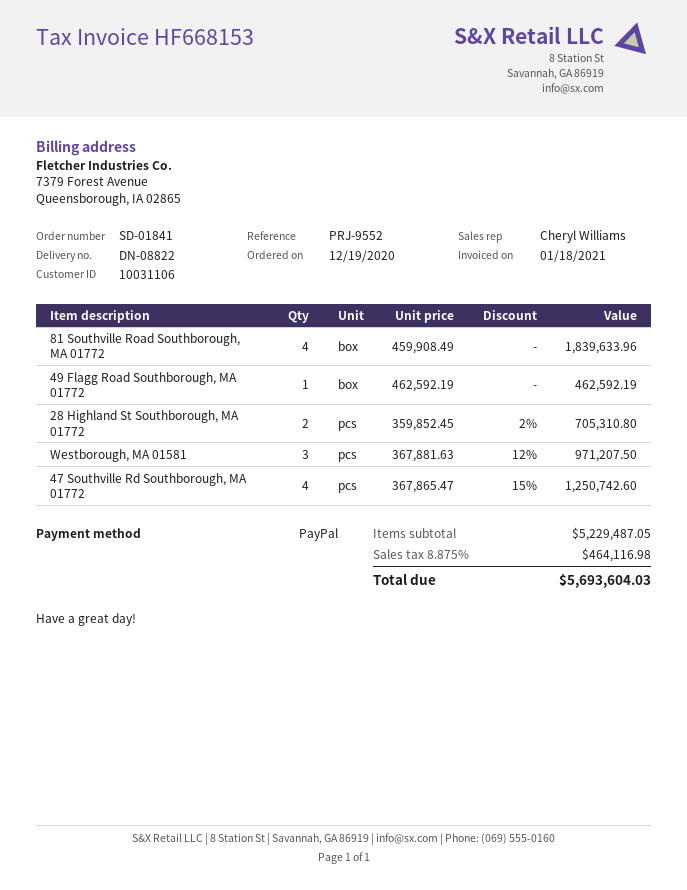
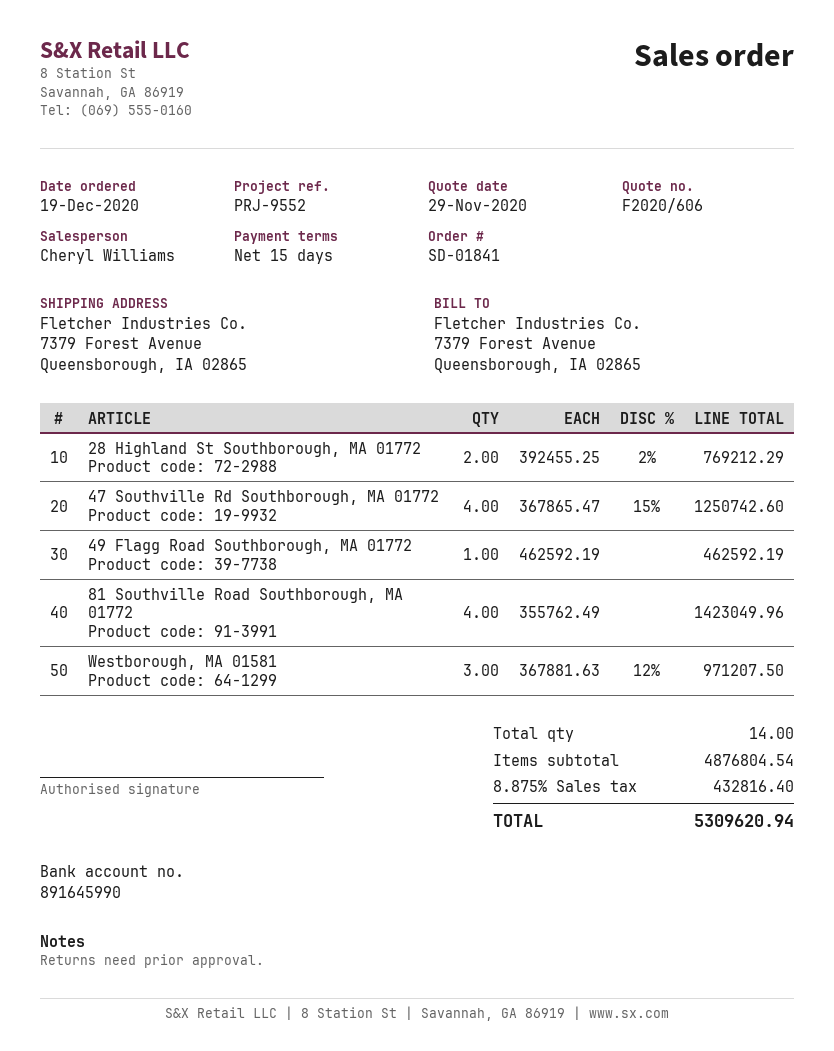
81 Southville Road Southborough, MA 01772: 4 x 459908.49 = 1839633.96 -> 4 x 355762.49 = 1423049.96
28 Highland St Southborough, MA 01772: 2 x 359852.45 - 2% = 705310.80 -> 2 x 392455.25 - 2% = 769212.29
subtotal: 5229487.05 -> 4876804.54
tax: 8.875% = 464116.98 -> 8.875% = 432816.40
total: 5693604.03 -> 5309620.94

